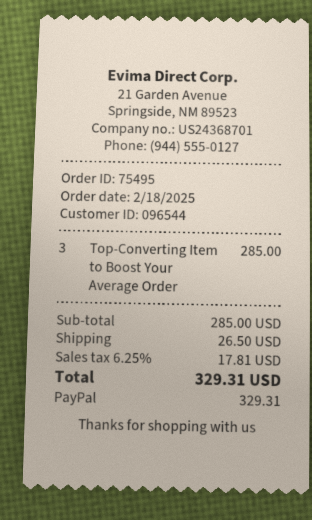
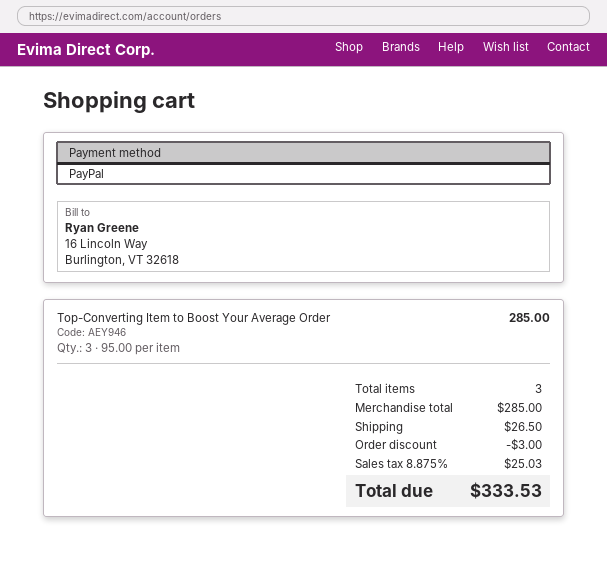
discount: none -> 3.00
tax: 6.25% = 17.81 -> 8.875% = 25.03
total: 329.31 -> 333.53

